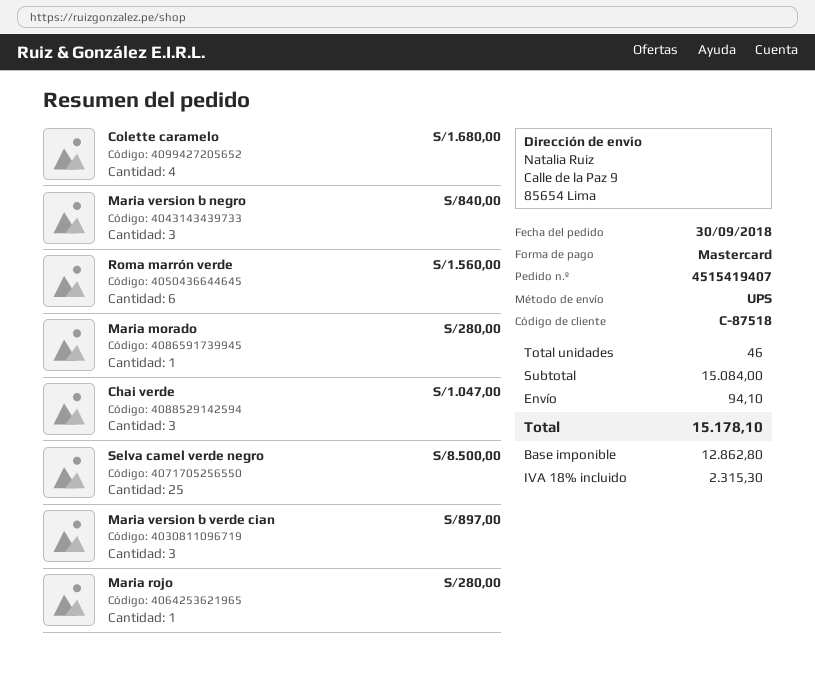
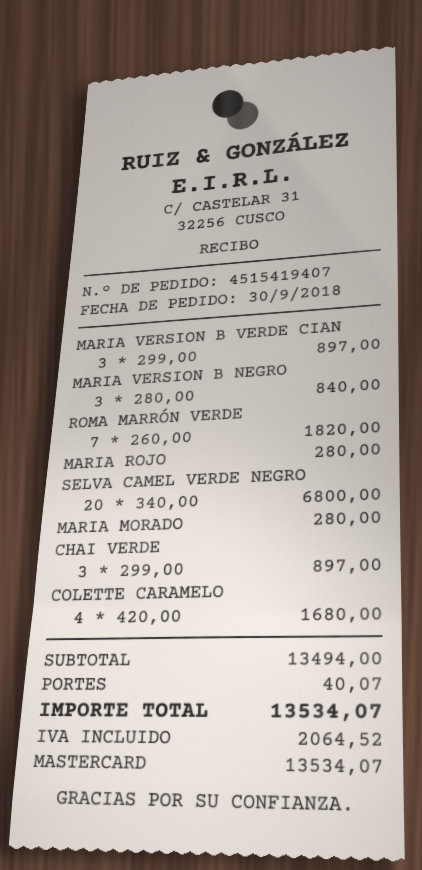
Roma marrón verde: 6 for 1560.00 -> 7 for 1820.00
Chai verde: 3 for 1047.00 -> 3 for 897.00
Selva camel verde negro: 25 for 8500.00 -> 20 for 6800.00
subtotal: 15084.00 -> 13494.00
shipping: 94.10 -> 40.07
tax: 2315.30 -> 2064.52
total: 15178.10 -> 13534.07

